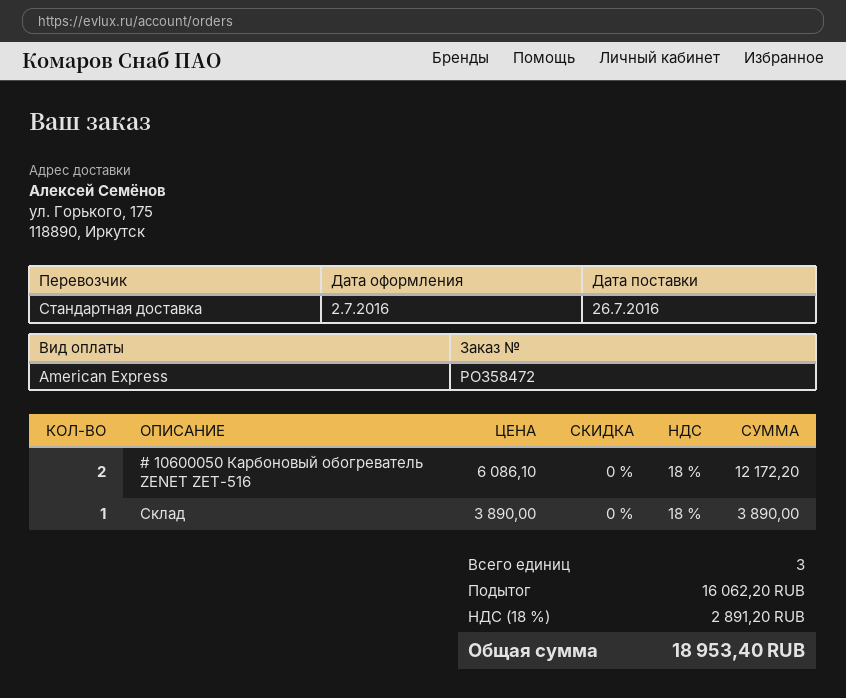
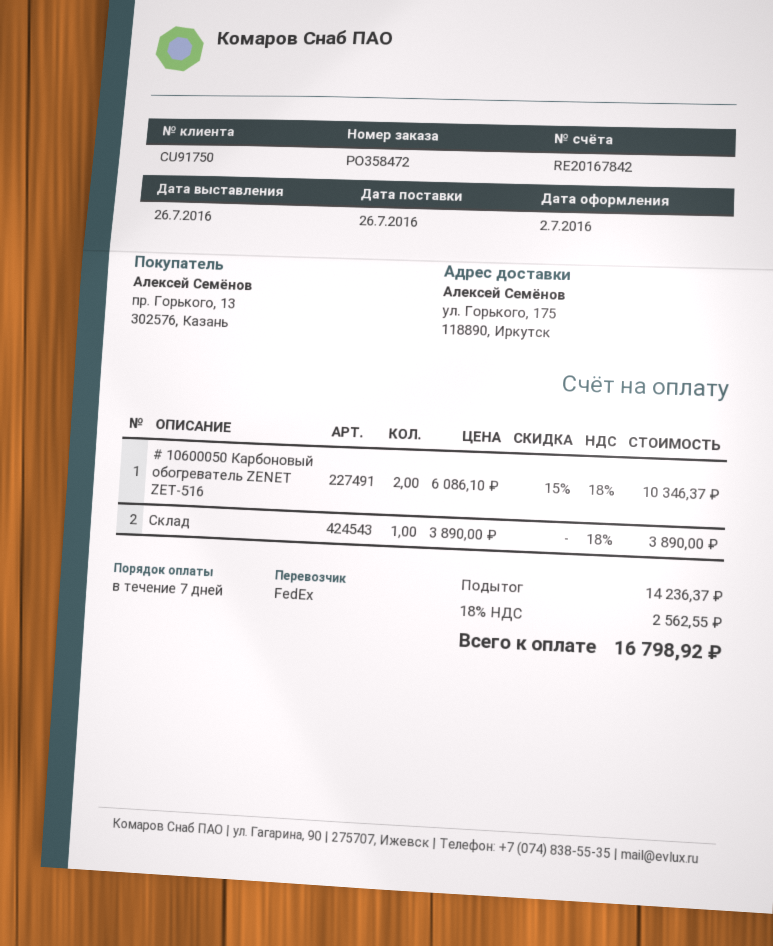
shipping method: standard -> FedEx
# 10600050 Карбоновый обогреватель ZENET ZET-516: 2 x 6086.10 = 12172.20 -> 2 x 6086.10 - 15% = 10346.37
subtotal: 16062.20 -> 14236.37
tax: 18% = 2891.20 -> 18% = 2562.55
total: 18953.40 -> 16798.92

